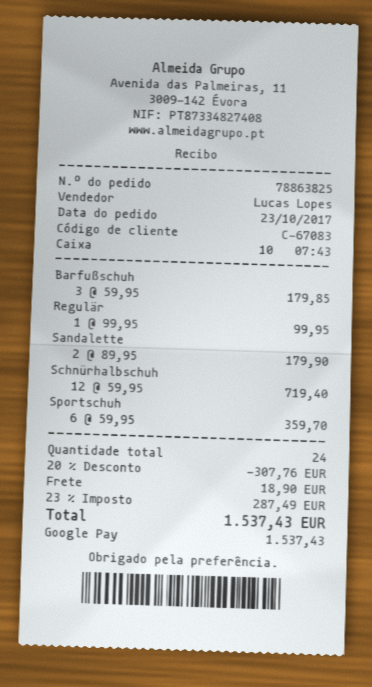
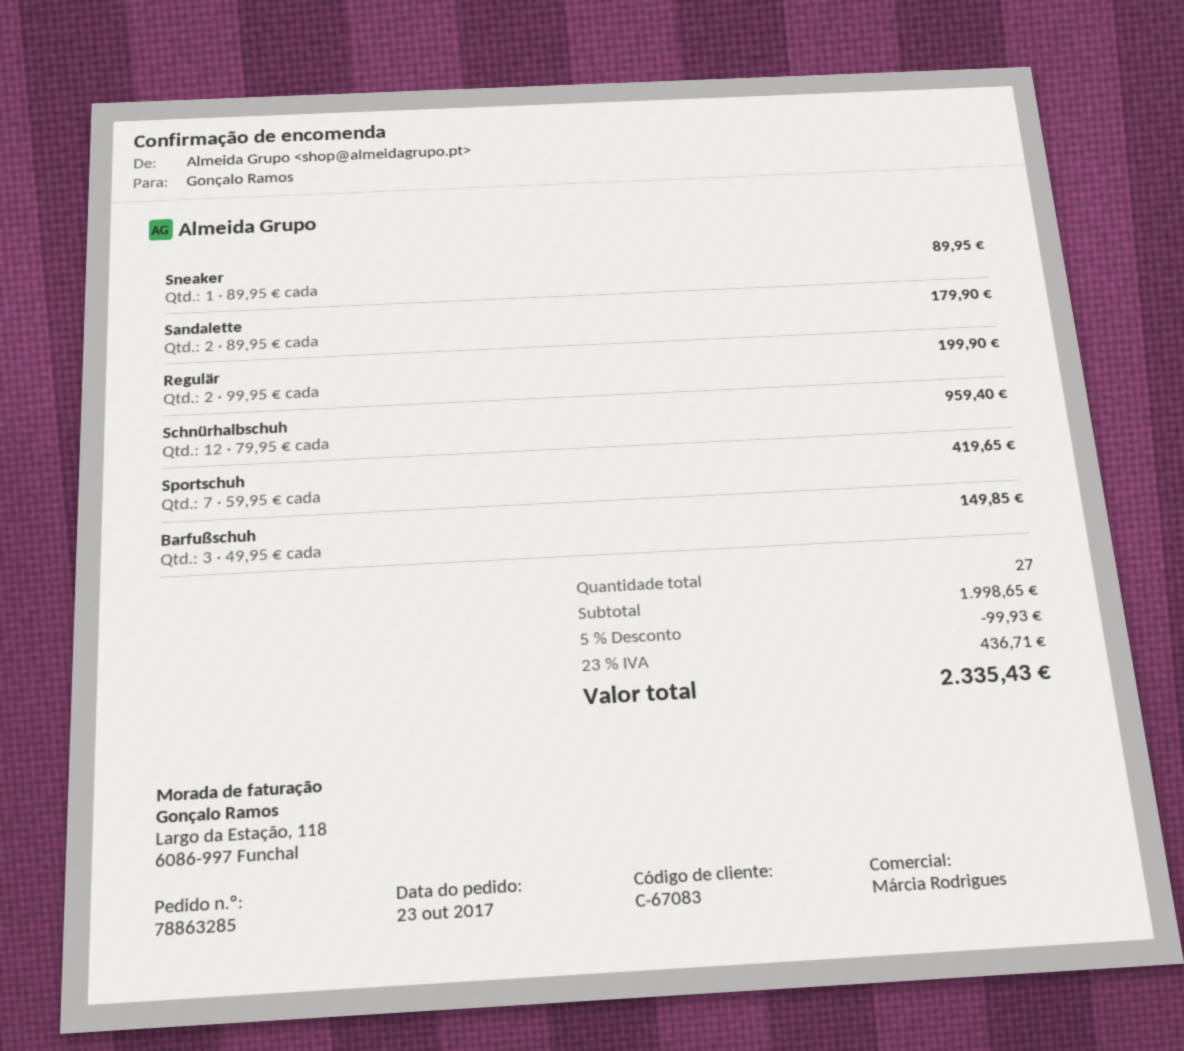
order number: 78863825 -> 78863285
sales rep: Lucas Lopes -> Márcia Rodrigues
Barfußschuh: 3 x 59.95 = 179.85 -> 3 x 49.95 = 149.85
Regulär: 1 x 99.95 = 99.95 -> 2 x 99.95 = 199.90
Schnürhalbschuh: 12 x 59.95 = 719.40 -> 12 x 79.95 = 959.40
Sportschuh: 6 x 59.95 = 359.70 -> 7 x 59.95 = 419.65
Sneaker: none -> 1 x 89.95 = 89.95
total quantity: 24 -> 27
discount: 20% = 307.76 -> 5% = 99.93
shipping: 18.90 -> none
tax: 23% = 287.49 -> 23% = 436.71
total: 1537.43 -> 2335.43

